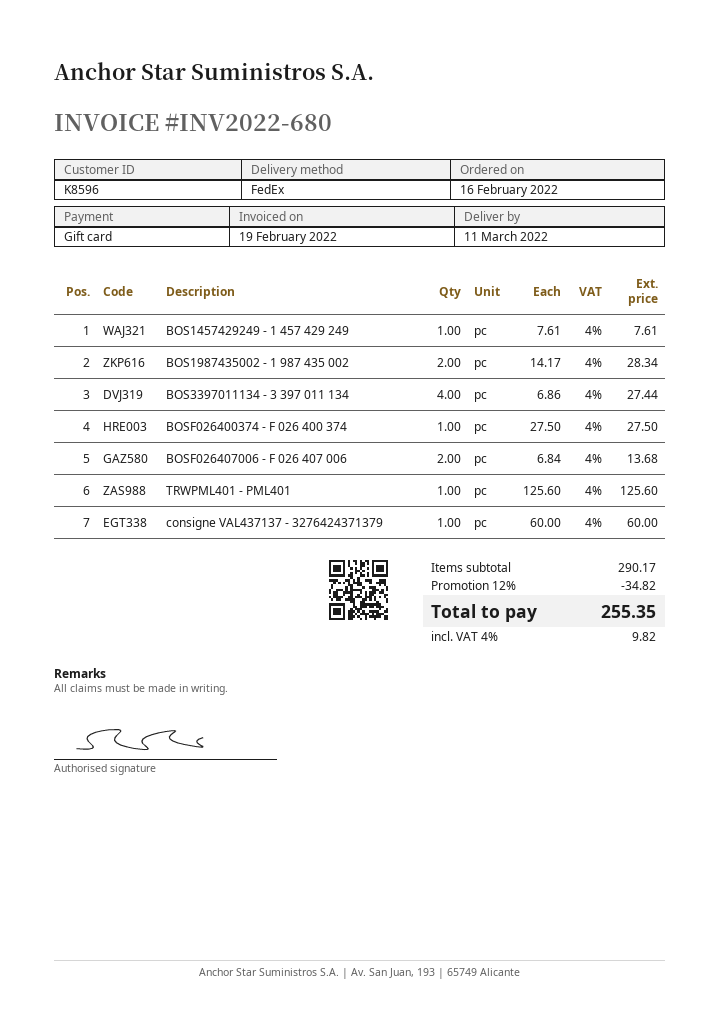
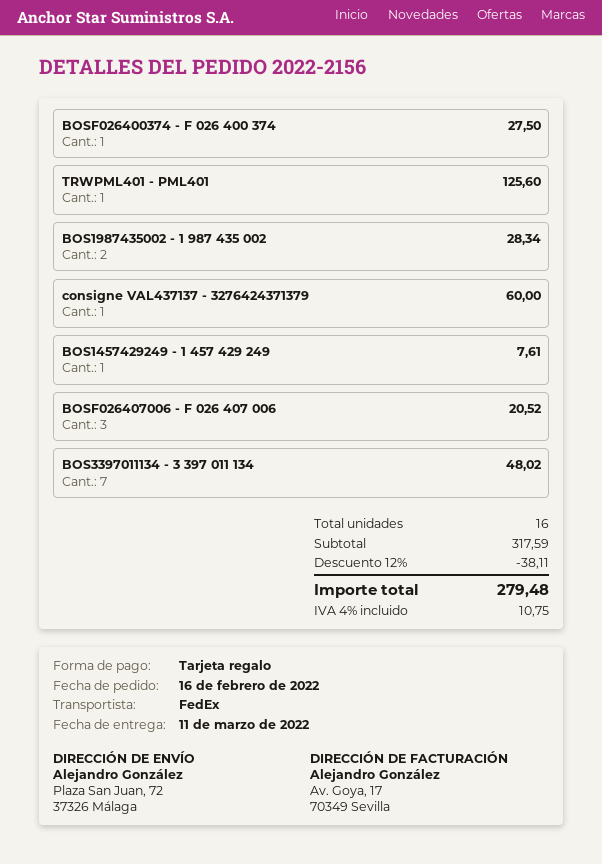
BOS3397011134 - 3 397 011 134: 4 for 27.44 -> 7 for 48.02
BOSF026407006 - F 026 407 006: 2 for 13.68 -> 3 for 20.52
subtotal: 290.17 -> 317.59
discount: 12% = 34.82 -> 12% = 38.11
tax: 4% = 9.82 -> 4% = 10.75
total: 255.35 -> 279.48

